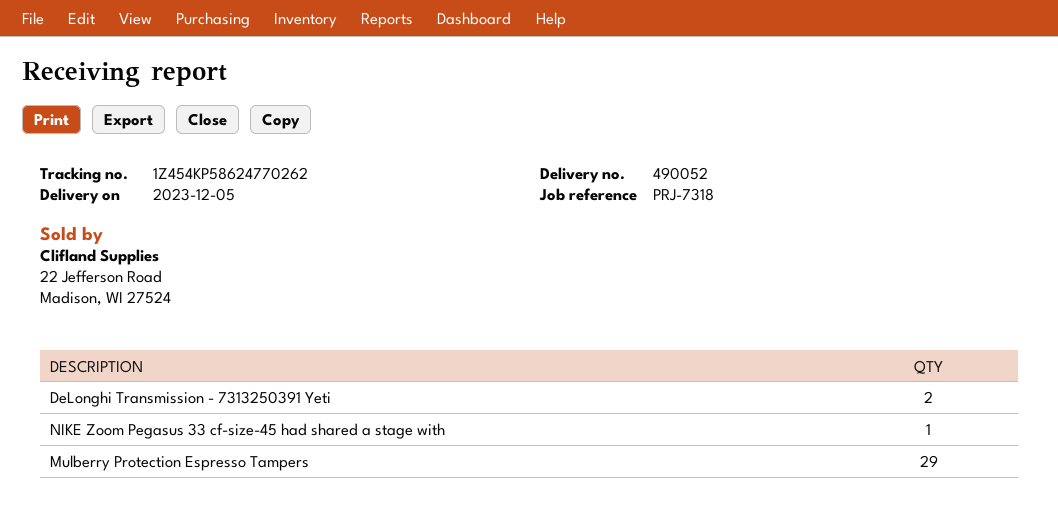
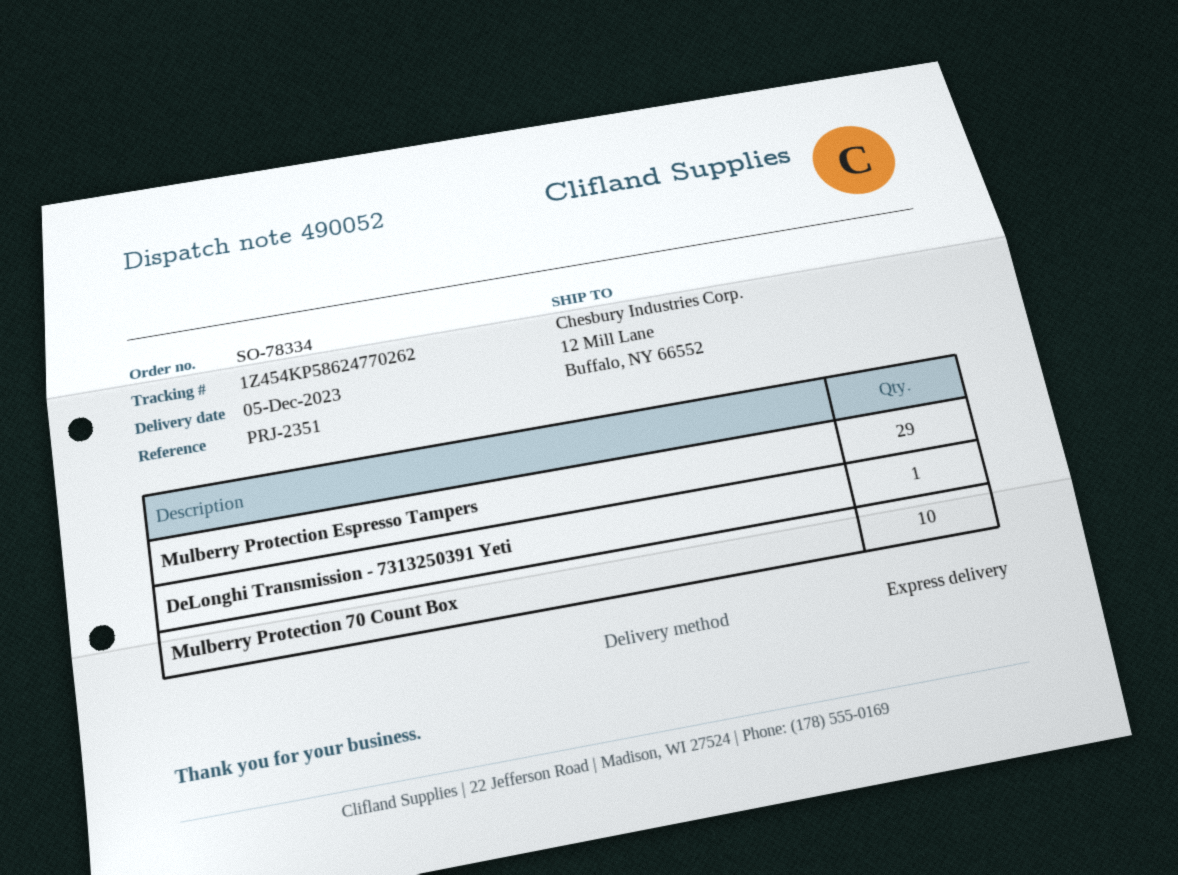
reference: PRJ-7318 -> PRJ-2351
DeLonghi Transmission - 7313250391 Yeti: 2 -> 1
NIKE Zoom Pegasus 33 cf-size-45 had shared a stage with: 1 -> none
Mulberry Protection 70 Count Box: none -> 10

